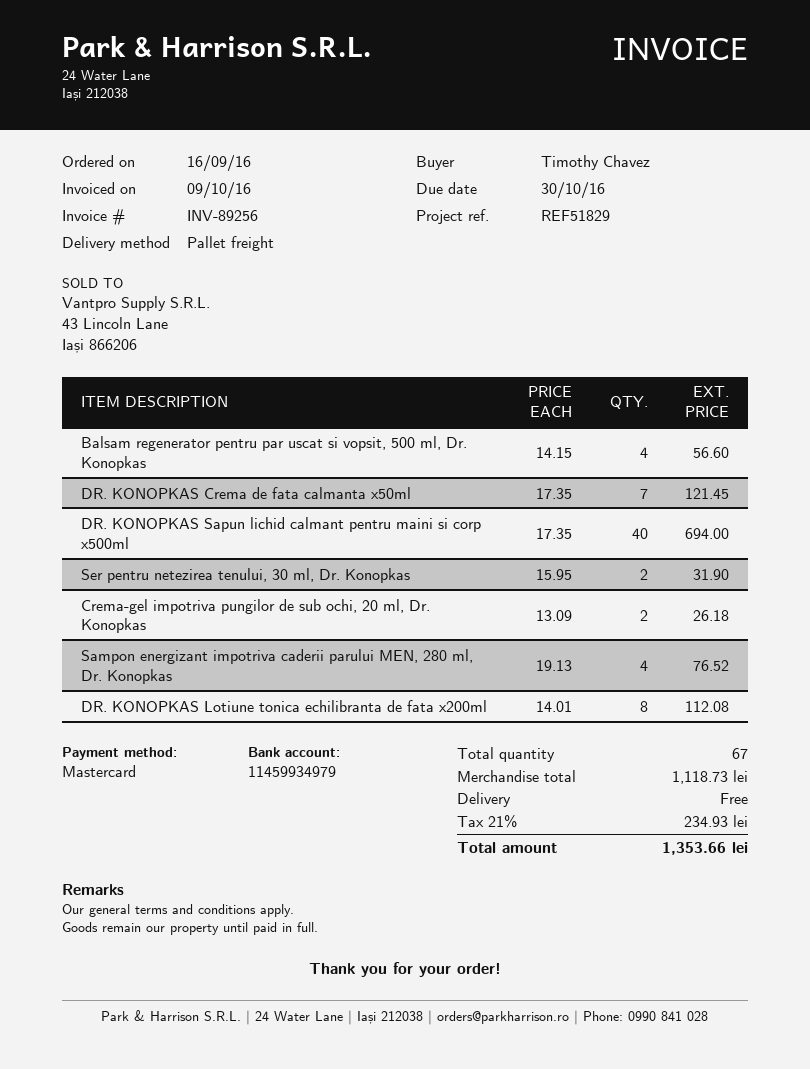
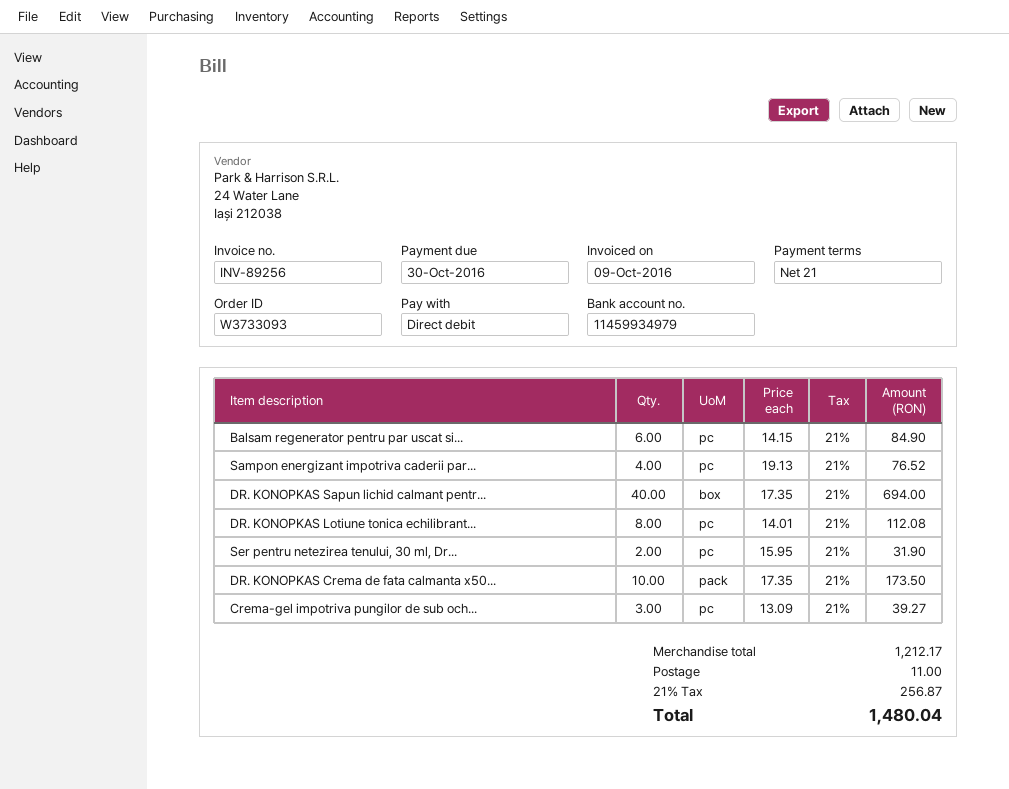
payment method: Mastercard -> direct debit
Balsam regenerator pentru par uscat si vopsit, 500 ml, Dr. Konopkas: 4 x 14.15 = 56.60 -> 6 x 14.15 = 84.90
DR. KONOPKAS Crema de fata calmanta x50ml: 7 x 17.35 = 121.45 -> 10 x 17.35 = 173.50
Crema-gel impotriva pungilor de sub ochi, 20 ml, Dr. Konopkas: 2 x 13.09 = 26.18 -> 3 x 13.09 = 39.27
subtotal: 1118.73 -> 1212.17
shipping: 0.00 -> 11.00
tax: 21% = 234.93 -> 21% = 256.87
total: 1353.66 -> 1480.04

